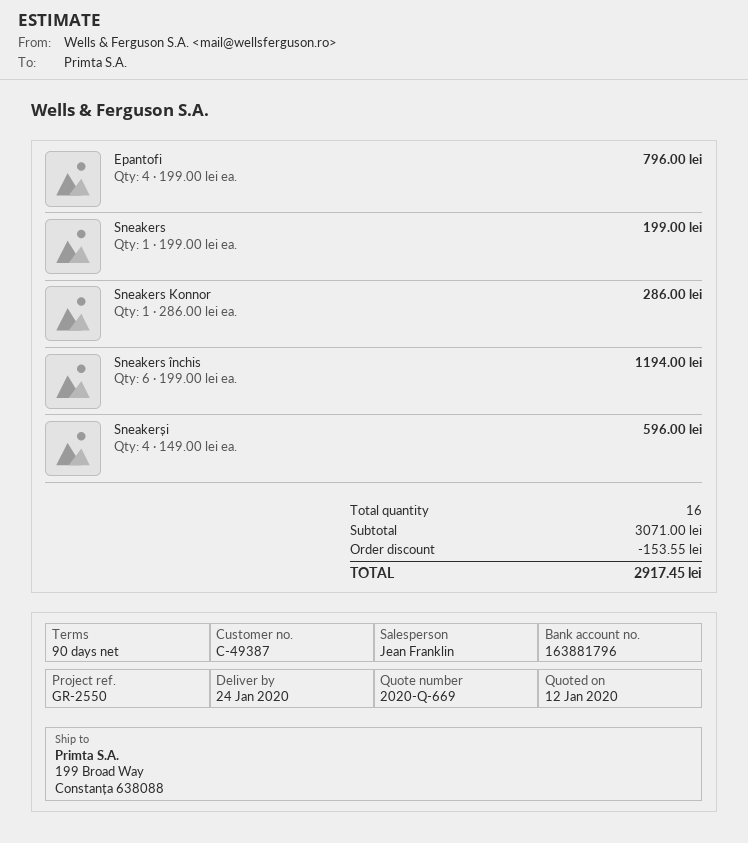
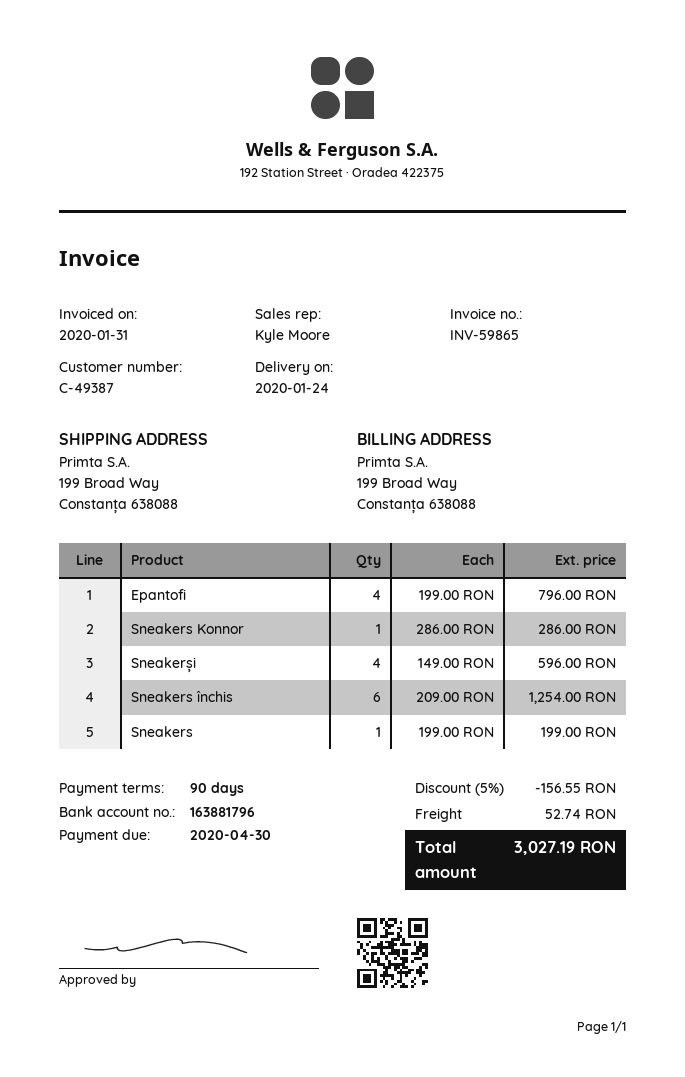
sales rep: Jean Franklin -> Kyle Moore
Sneakers închis: 6 x 199.00 = 1194.00 -> 6 x 209.00 = 1254.00
discount: 153.55 -> 156.55
shipping: none -> 52.74
total: 2917.45 -> 3027.19

